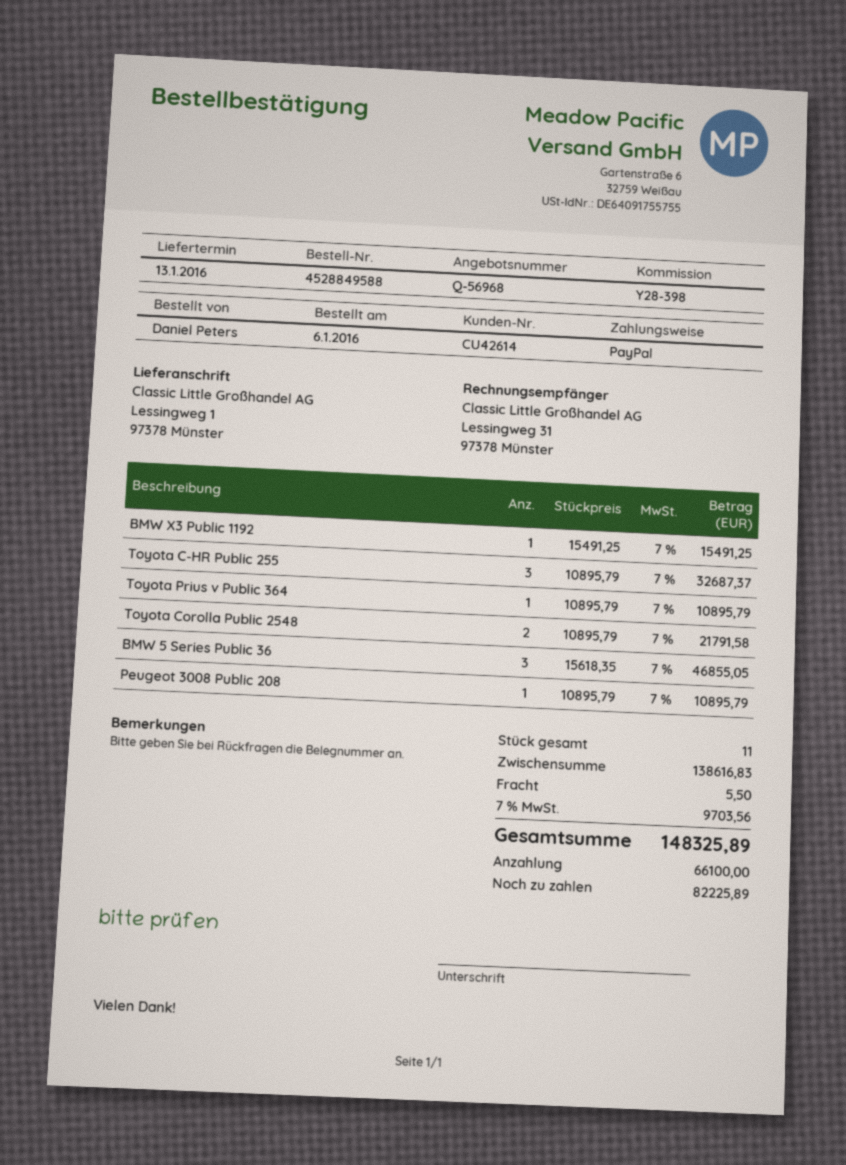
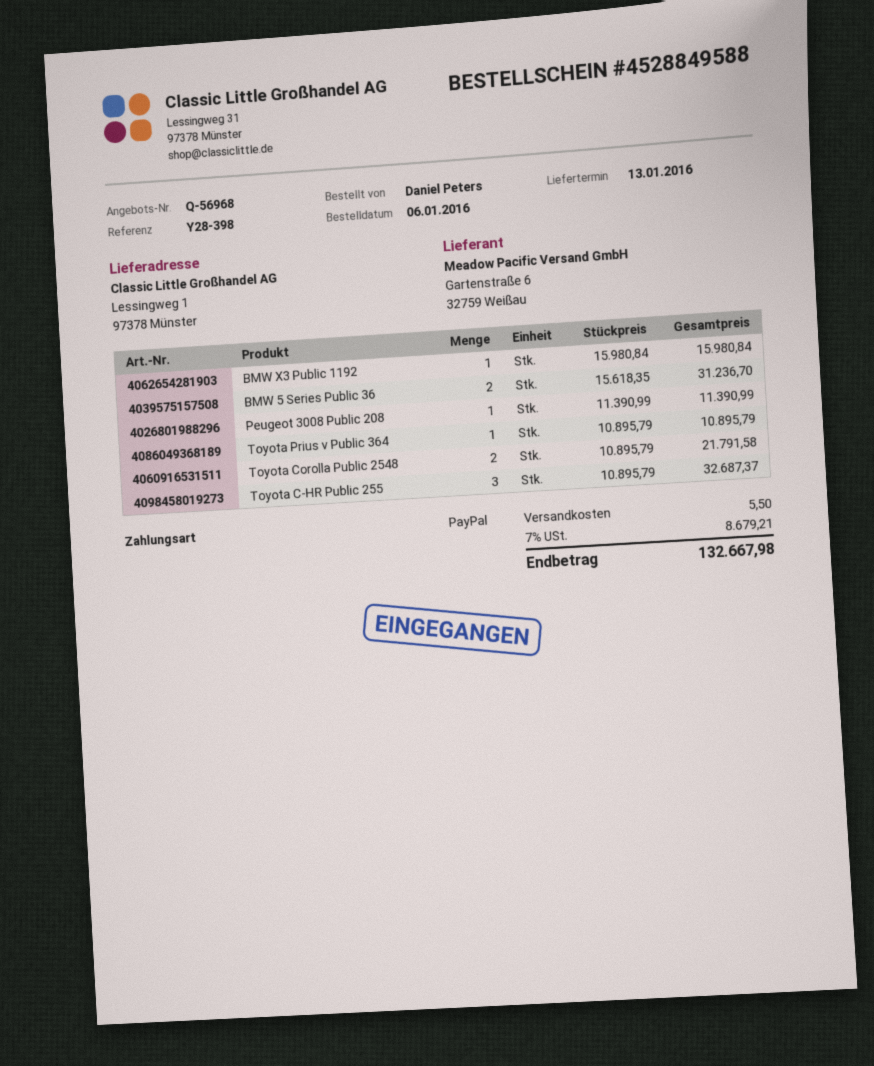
BMW X3 Public 1192: 1 x 15491.25 = 15491.25 -> 1 x 15980.84 = 15980.84
BMW 5 Series Public 36: 3 x 15618.35 = 46855.05 -> 2 x 15618.35 = 31236.70
Peugeot 3008 Public 208: 1 x 10895.79 = 10895.79 -> 1 x 11390.99 = 11390.99
tax: 7% = 9703.56 -> 7% = 8679.21
total: 148325.89 -> 132667.98

